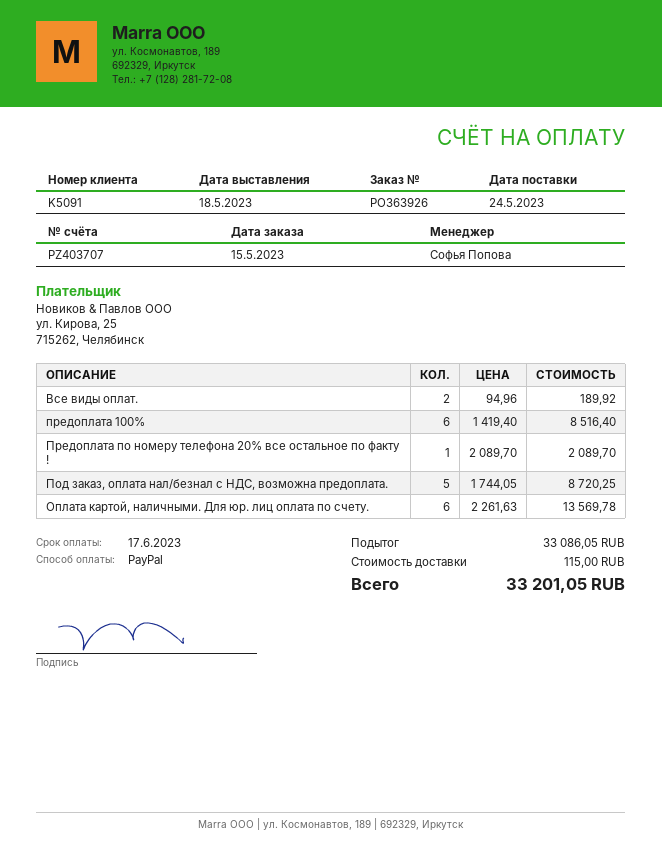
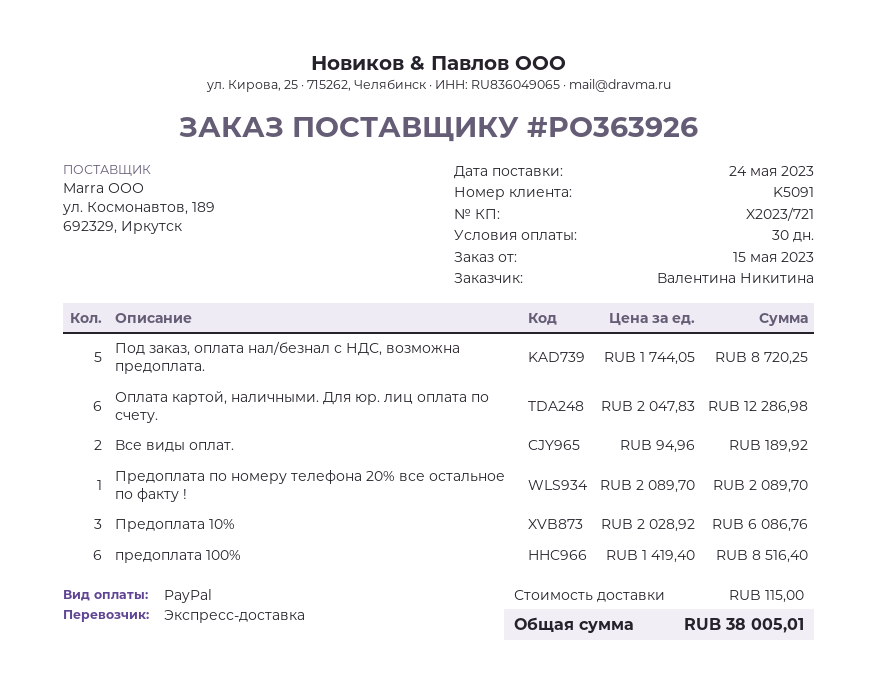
Оплата картой, наличными. Для юр. лиц оплата по счету.: 6 x 2261.63 = 13569.78 -> 6 x 2047.83 = 12286.98
Предоплата 10%: none -> 3 x 2028.92 = 6086.76
total: 33201.05 -> 38005.01

